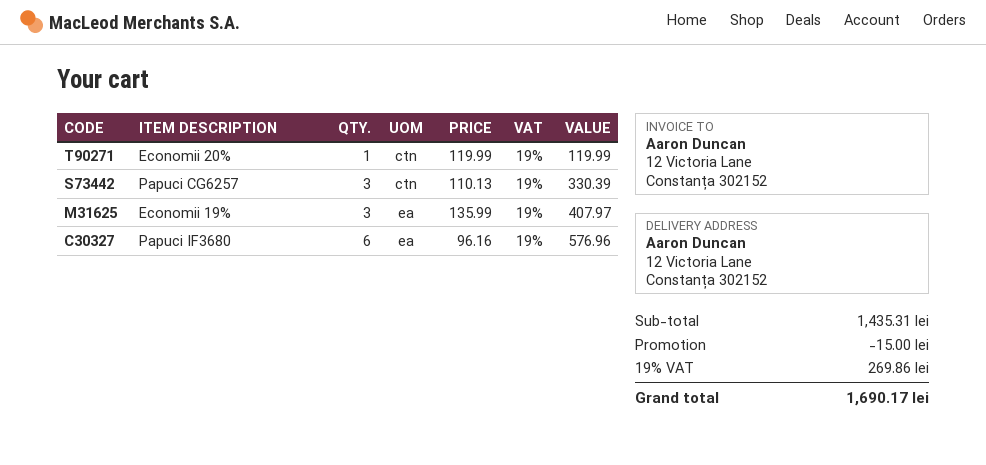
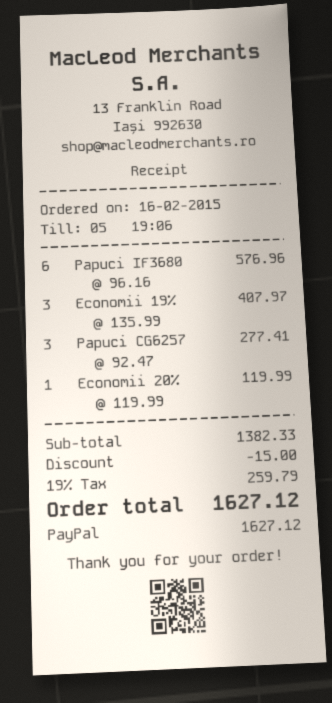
Papuci CG6257: 3 x 110.13 = 330.39 -> 3 x 92.47 = 277.41
subtotal: 1435.31 -> 1382.33
tax: 19% = 269.86 -> 19% = 259.79
total: 1690.17 -> 1627.12

